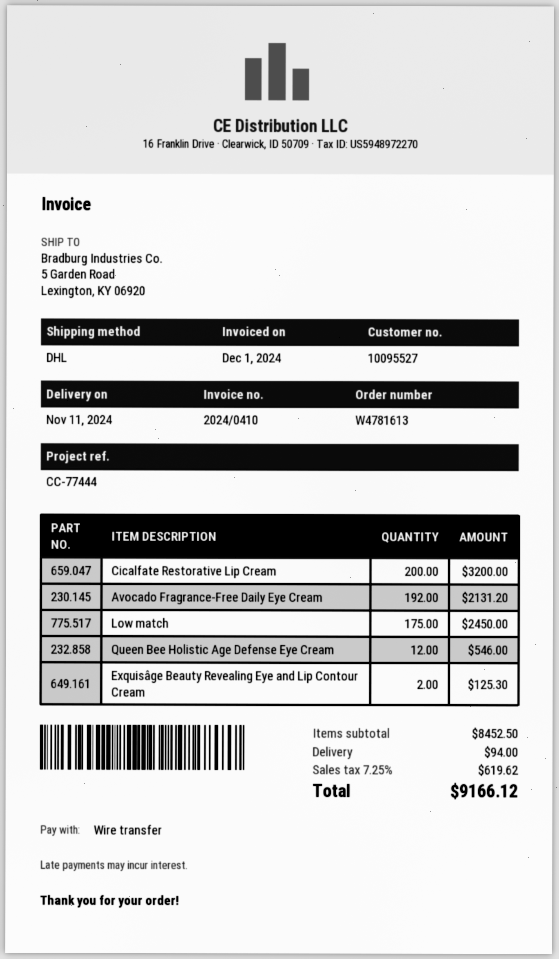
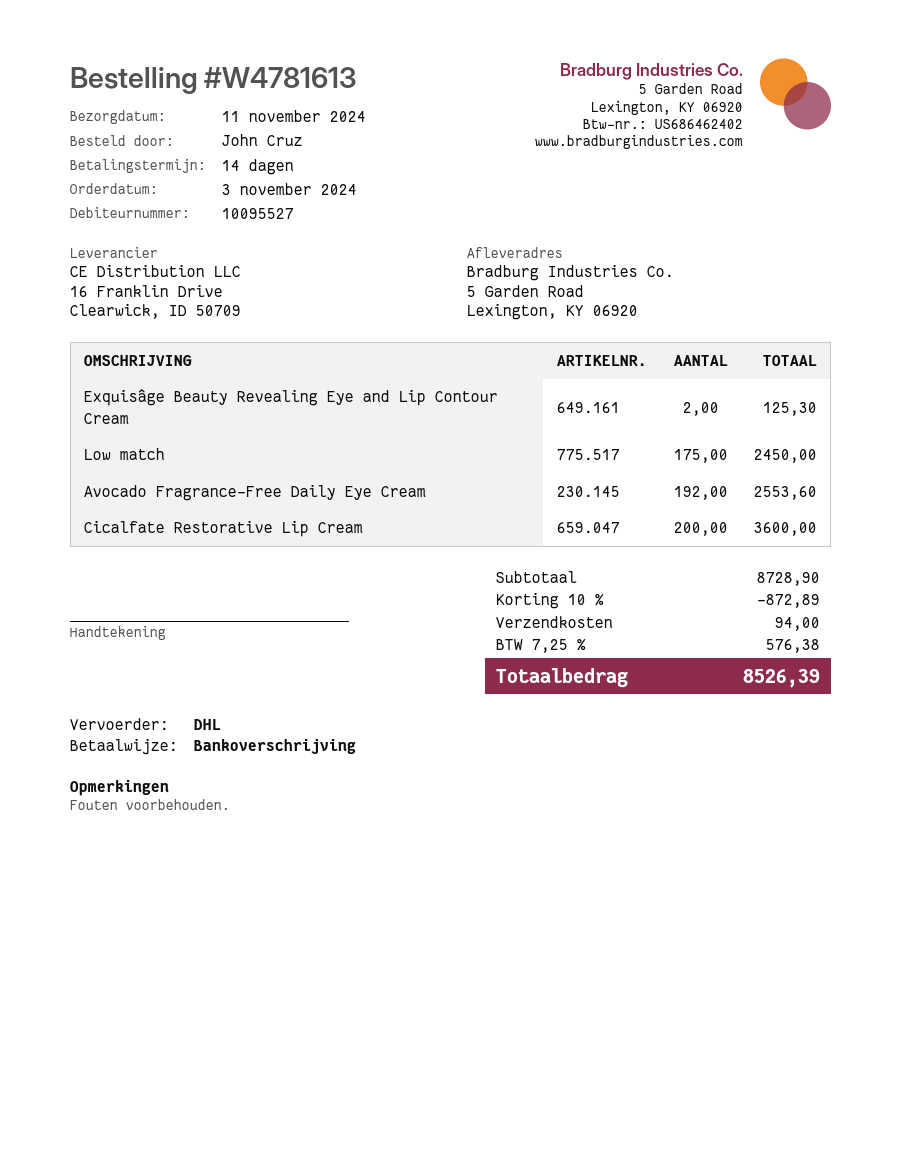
Cicalfate Restorative Lip Cream: 200 for 3200.00 -> 200 for 3600.00
Avocado Fragrance-Free Daily Eye Cream: 192 for 2131.20 -> 192 for 2553.60
Queen Bee Holistic Age Defense Eye Cream: 12 for 546.00 -> none
subtotal: 8452.50 -> 8728.90
discount: none -> 10% = 872.89
tax: 7.25% = 619.62 -> 7.25% = 576.38
total: 9166.12 -> 8526.39

